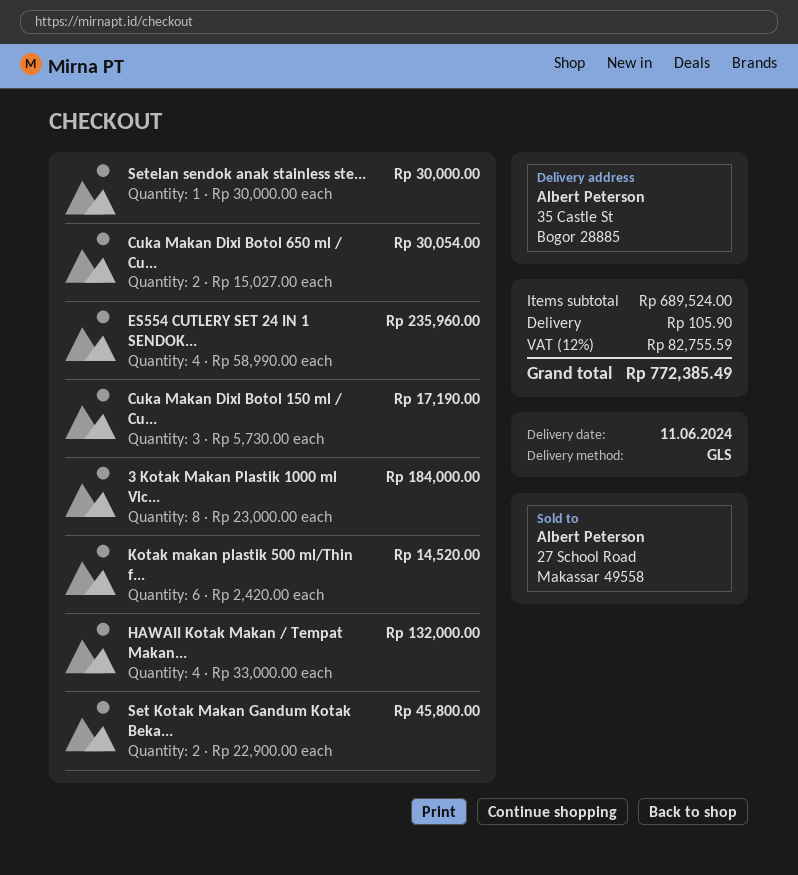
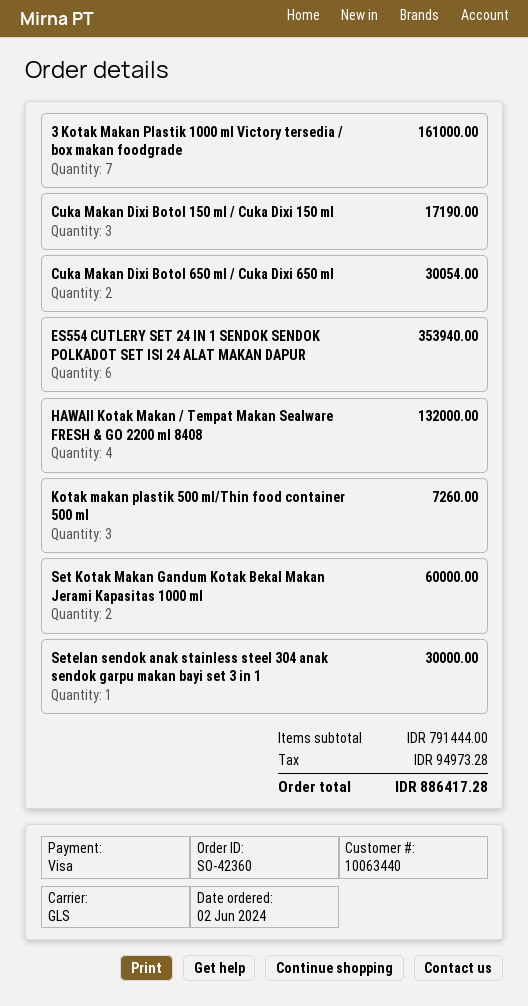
ES554 CUTLERY SET 24 IN 1 SENDOK...: 4 for 235960.00 -> 6 for 353940.00
3 Kotak Makan Plastik 1000 ml Vic...: 8 for 184000.00 -> 7 for 161000.00
Kotak makan plastik 500 ml/Thin f...: 6 for 14520.00 -> 3 for 7260.00
Set Kotak Makan Gandum Kotak Beka...: 2 for 45800.00 -> 2 for 60000.00
subtotal: 689524.00 -> 791444.00
shipping: 105.90 -> none
tax: 82755.59 -> 94973.28
total: 772385.49 -> 886417.28

